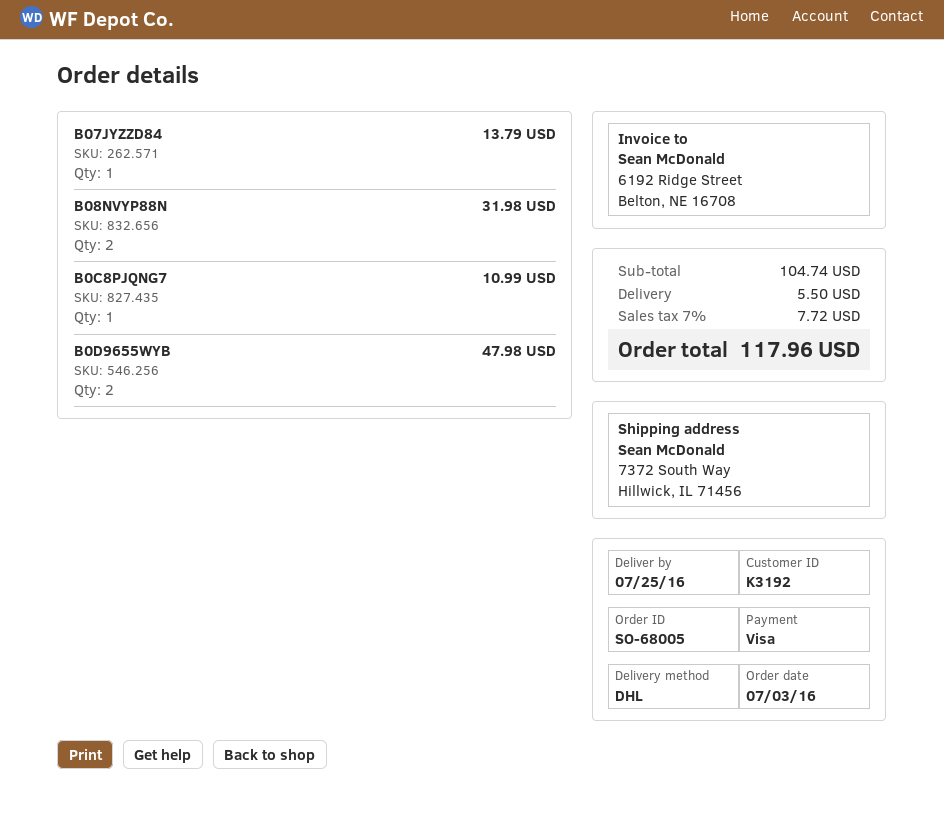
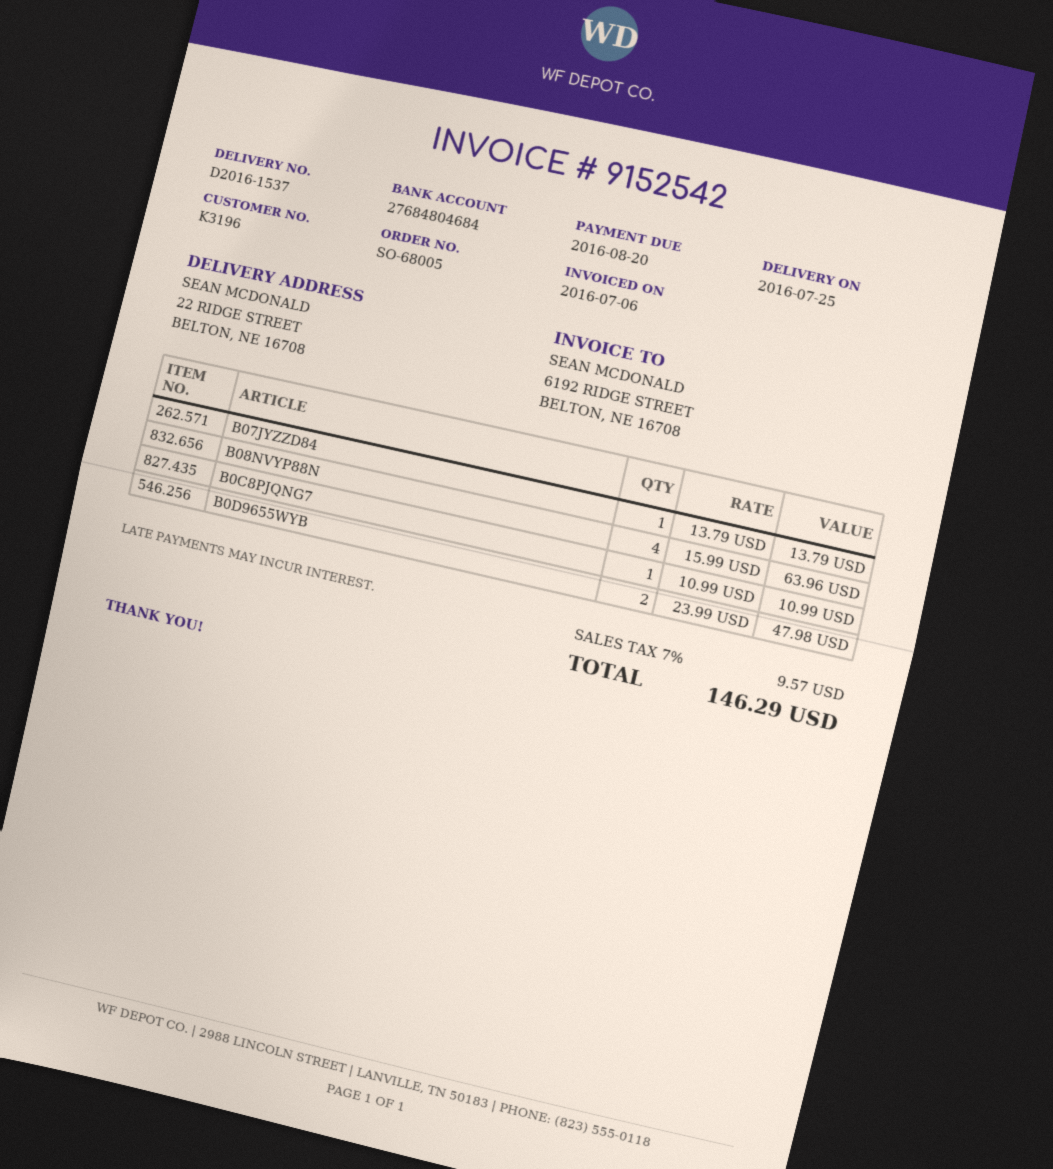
customer number: K3192 -> K3196
ship to: 7372 South Way, Hillwick, IL 71456 -> 22 RIDGE STREET, BELTON, NE 16708
B08NVYP88N: 2 for 31.98 -> 4 for 63.96
shipping: 5.50 -> none
tax: 7% = 7.72 -> 7% = 9.57
total: 117.96 -> 146.29

